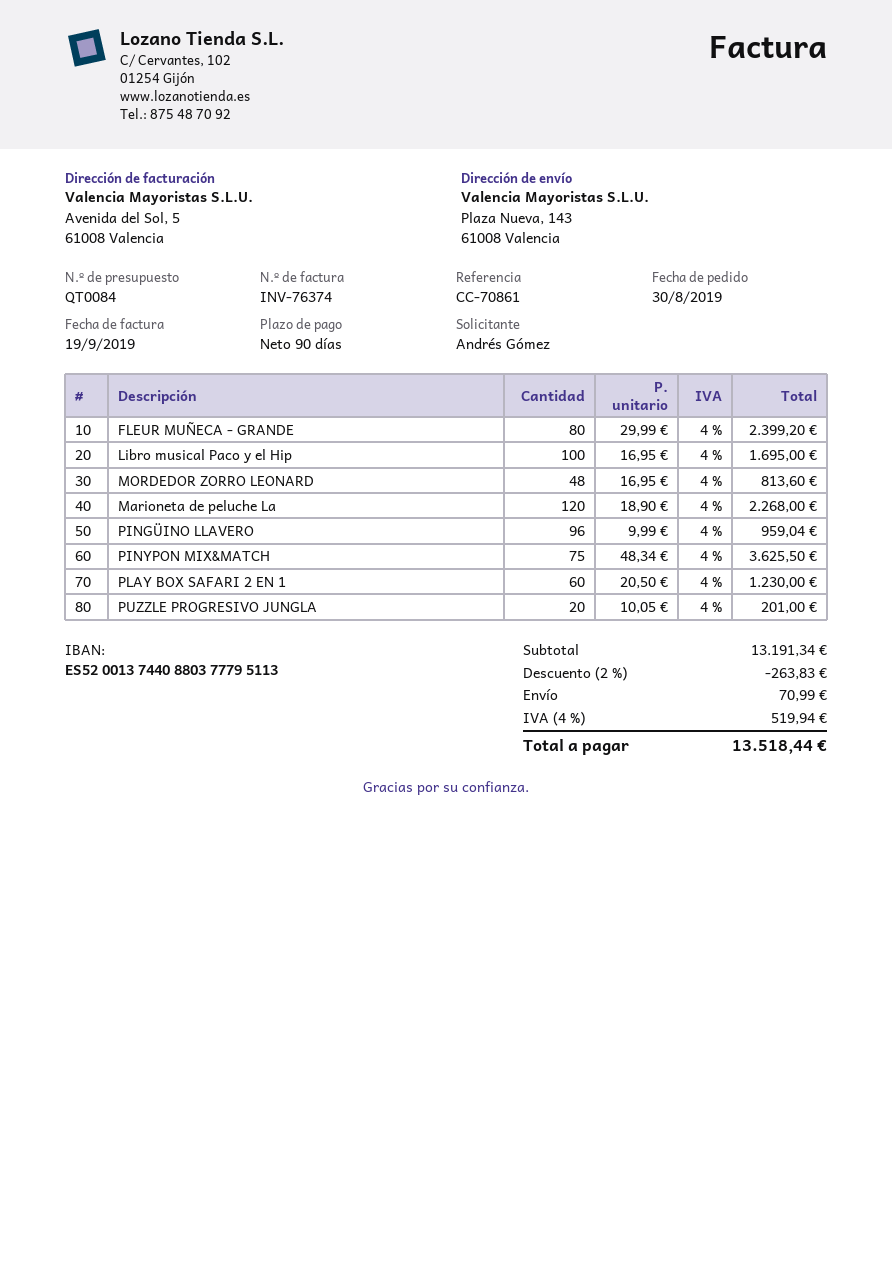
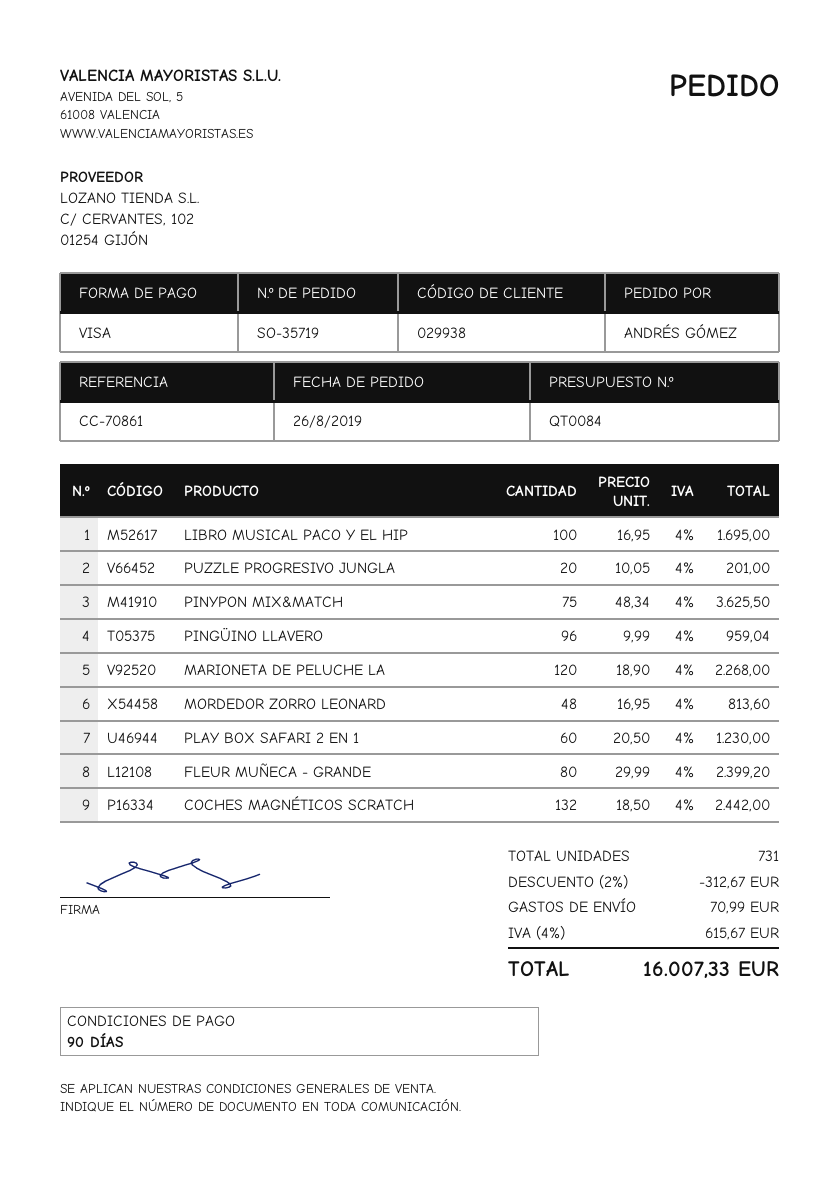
order date: 2019-08-30 -> 2019-08-26
COCHES MAGNÉTICOS SCRATCH: none -> 132 x 18.50 = 2442.00
discount: 2% = 263.83 -> 2% = 312.67
tax: 4% = 519.94 -> 4% = 615.67
total: 13518.44 -> 16007.33

